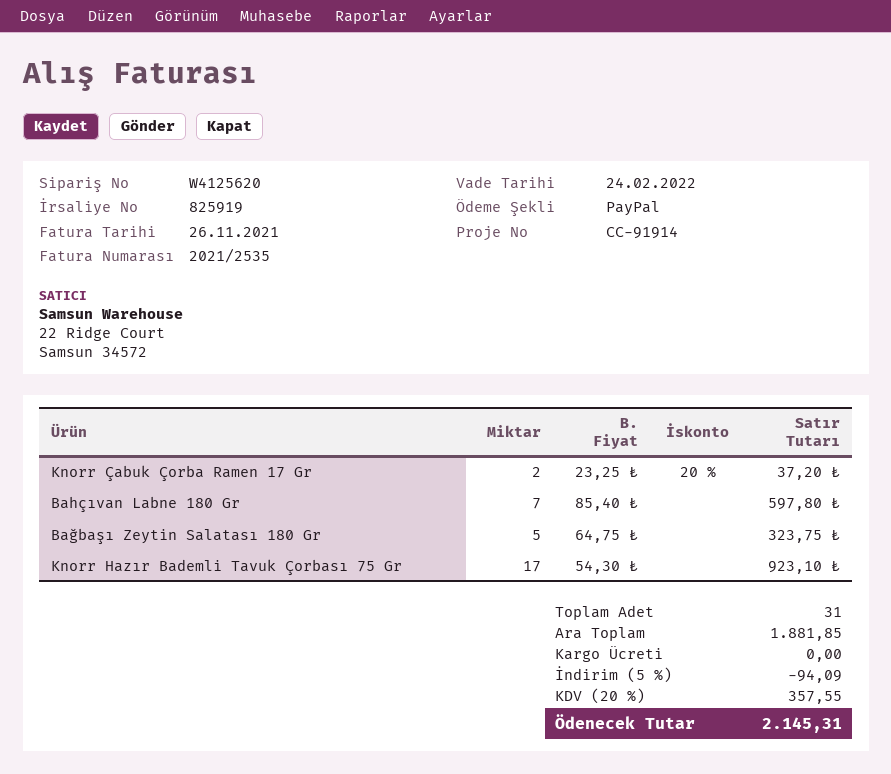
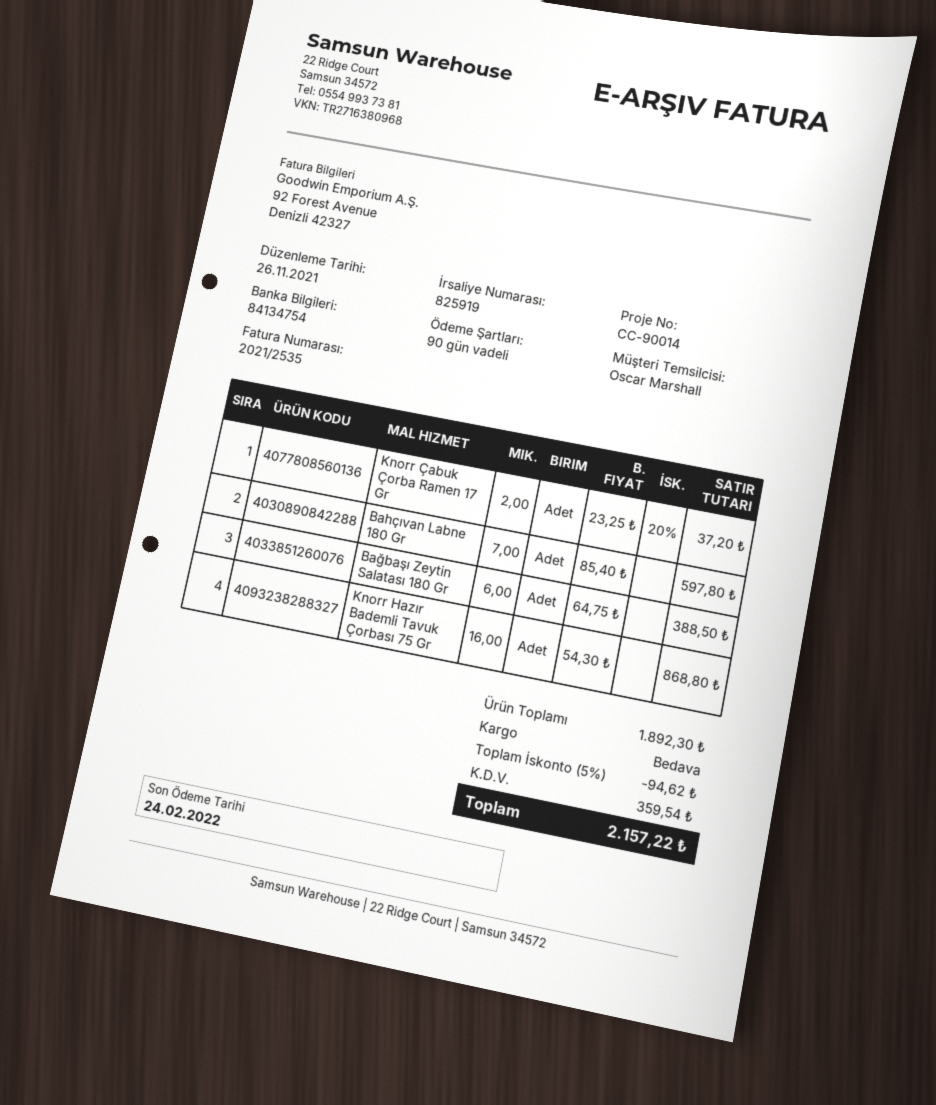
reference: CC-91914 -> CC-90014
Bağbaşı Zeytin Salatası 180 Gr: 5 x 64.75 = 323.75 -> 6 x 64.75 = 388.50
Knorr Hazır Bademli Tavuk Çorbası 75 Gr: 17 x 54.30 = 923.10 -> 16 x 54.30 = 868.80
subtotal: 1881.85 -> 1892.30
discount: 5% = 94.09 -> 5% = 94.62
tax: 357.55 -> 359.54
total: 2145.31 -> 2157.22

